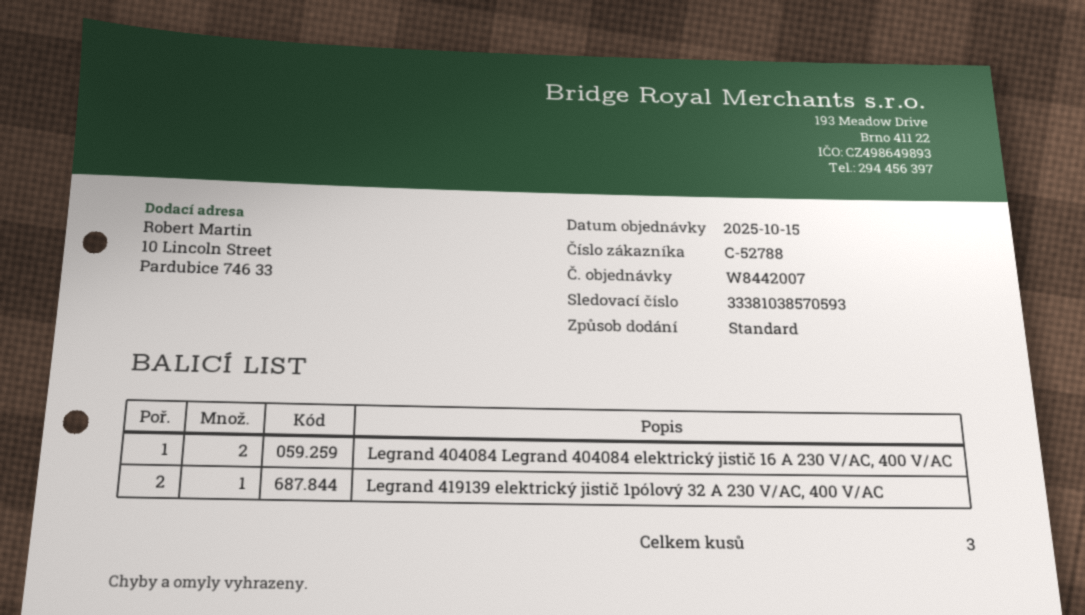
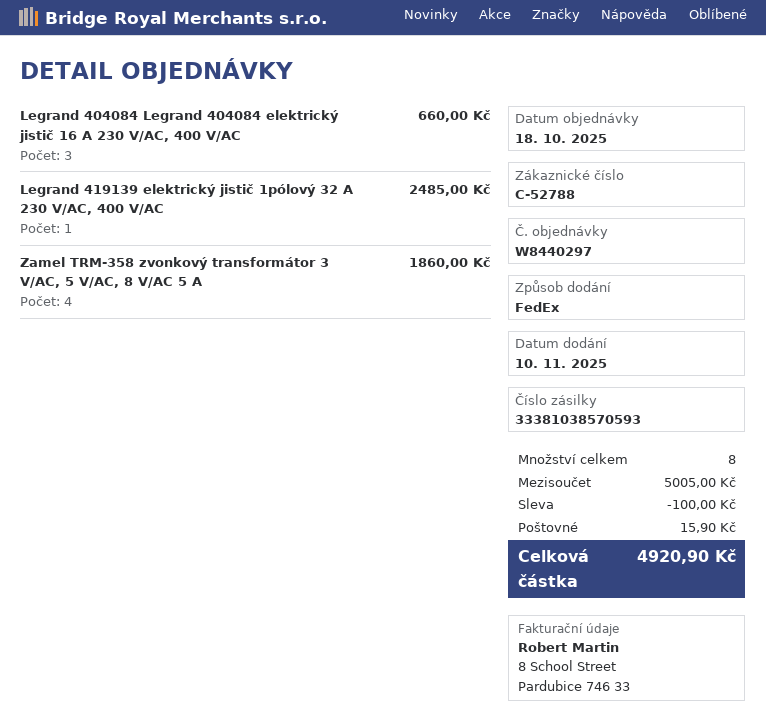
order number: W8442007 -> W8440297
order date: 2025-10-15 -> 2025-10-18
shipping method: standard -> FedEx
Legrand 404084 Legrand 404084 elektrický jistič 16 A 230 V/AC, 400 V/AC: 2 -> 3
Zamel TRM-358 zvonkový transformátor 3 V/AC, 5 V/AC, 8 V/AC 5 A: none -> 4
total quantity: 3 -> 8

